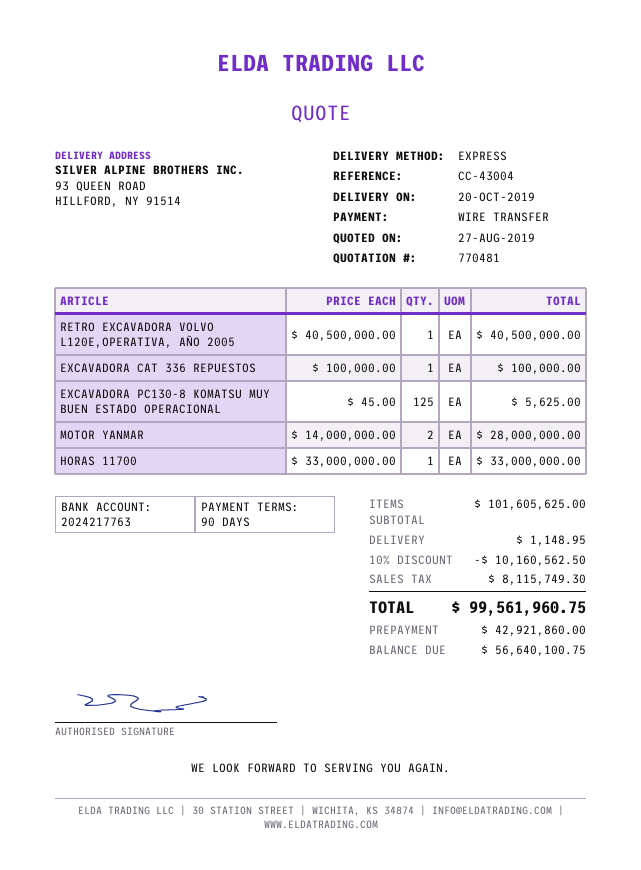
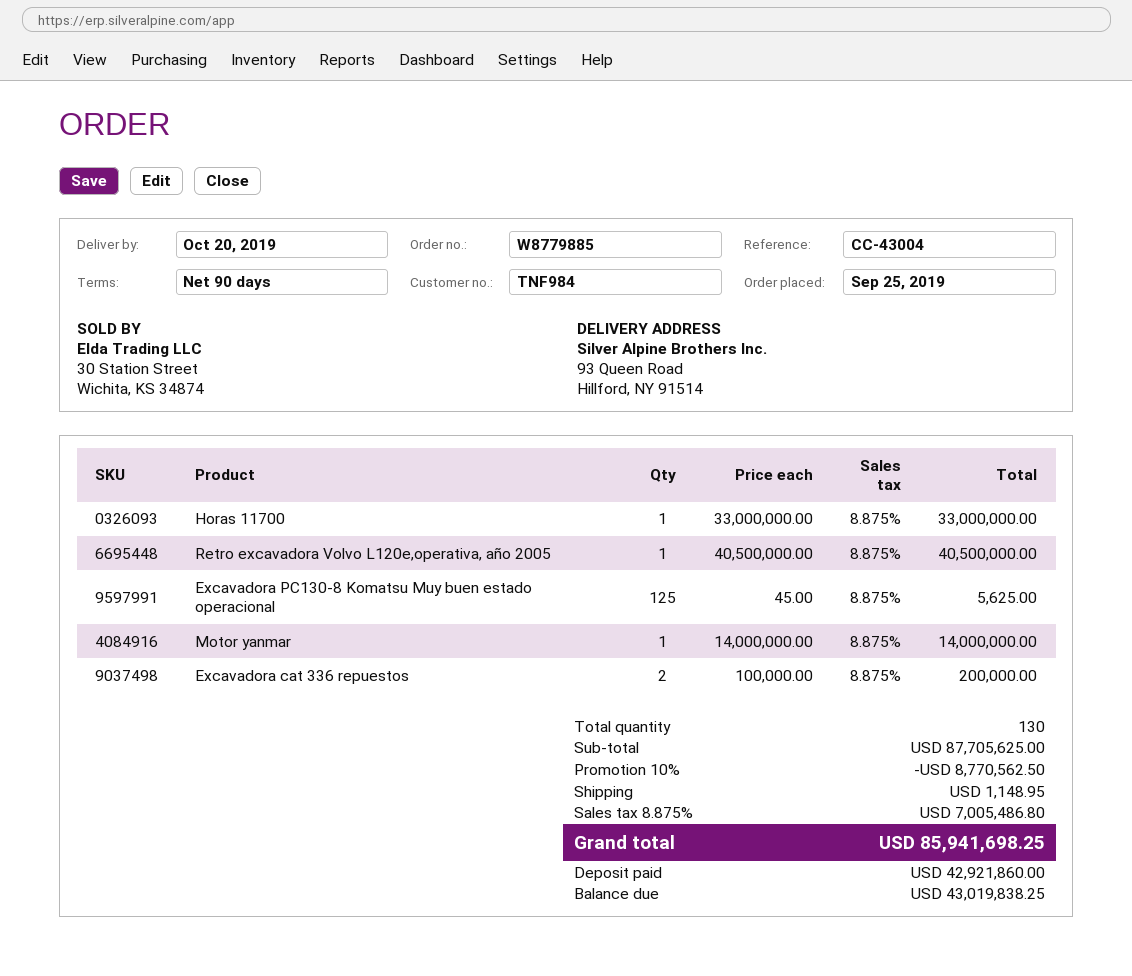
EXCAVADORA CAT 336 REPUESTOS: 1 x 100000.00 = 100000.00 -> 2 x 100000.00 = 200000.00
MOTOR YANMAR: 2 x 14000000.00 = 28000000.00 -> 1 x 14000000.00 = 14000000.00
subtotal: 101605625.00 -> 87705625.00
discount: 10% = 10160562.50 -> 10% = 8770562.50
tax: 8115749.30 -> 7005486.80
total: 99561960.75 -> 85941698.25
balance: 56640100.75 -> 43019838.25

